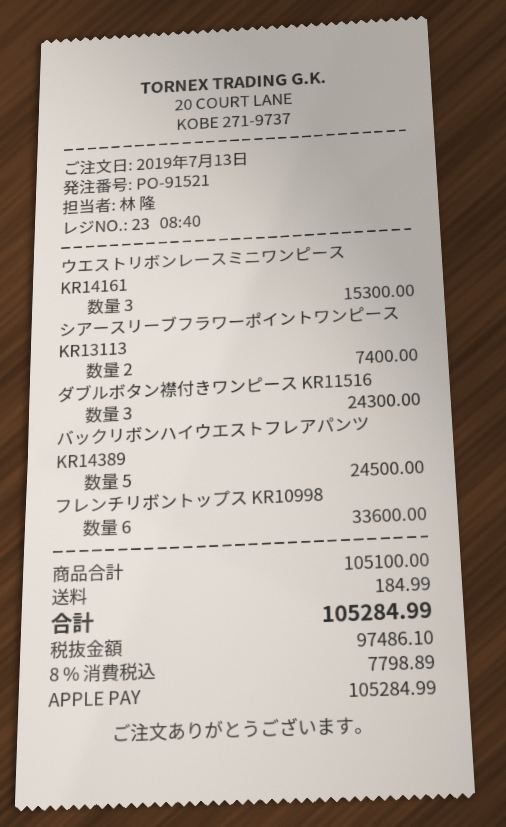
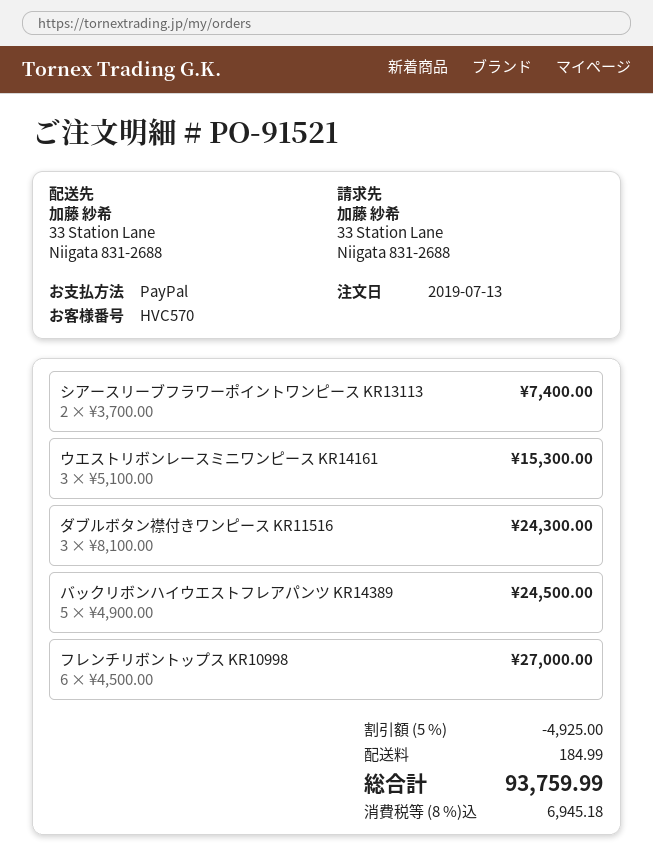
payment method: Apple Pay -> PayPal
フレンチリボントップス KR10998: 6 for 33600.00 -> 6 for 27000.00
discount: none -> 5% = 4925.00
tax: 8% = 7798.89 -> 8% = 6945.18
total: 105284.99 -> 93759.99

